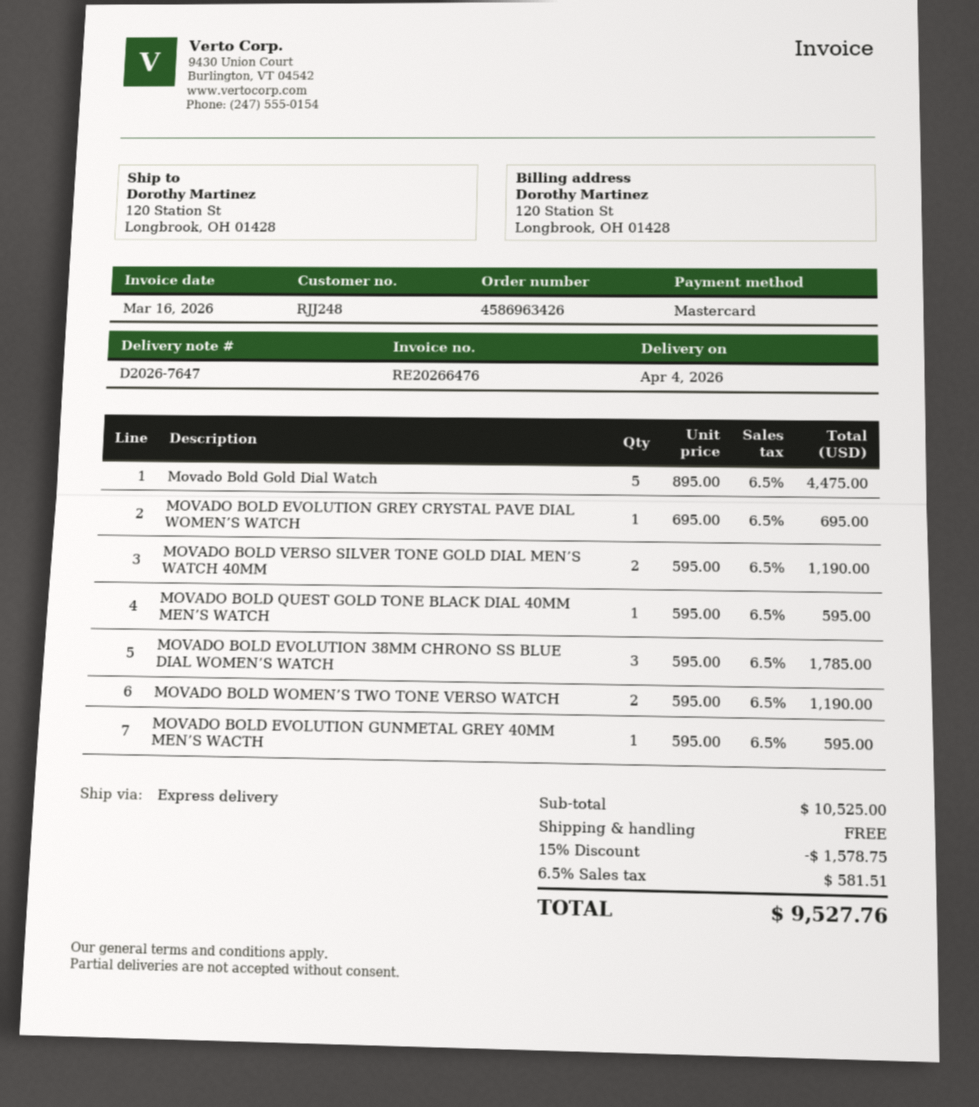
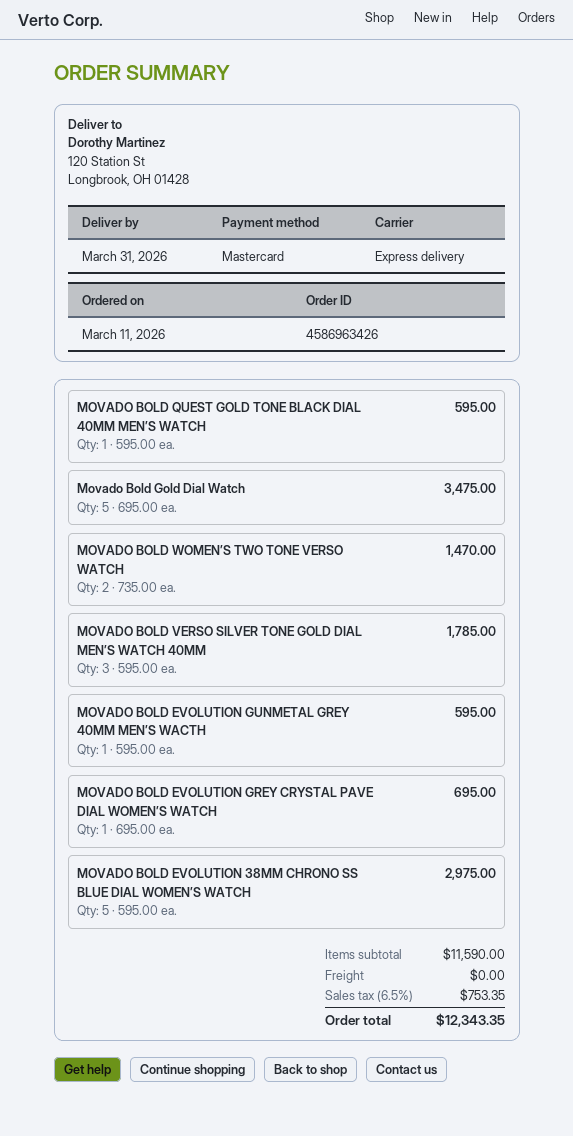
delivery date: 2026-04-04 -> 2026-03-31
Movado Bold Gold Dial Watch: 5 x 895.00 = 4475.00 -> 5 x 695.00 = 3475.00
MOVADO BOLD VERSO SILVER TONE GOLD DIAL MEN’S WATCH 40MM: 2 x 595.00 = 1190.00 -> 3 x 595.00 = 1785.00
MOVADO BOLD EVOLUTION 38MM CHRONO SS BLUE DIAL WOMEN’S WATCH: 3 x 595.00 = 1785.00 -> 5 x 595.00 = 2975.00
MOVADO BOLD WOMEN’S TWO TONE VERSO WATCH: 2 x 595.00 = 1190.00 -> 2 x 735.00 = 1470.00
subtotal: 10525.00 -> 11590.00
discount: 15% = 1578.75 -> none
tax: 6.5% = 581.51 -> 6.5% = 753.35
total: 9527.76 -> 12343.35

